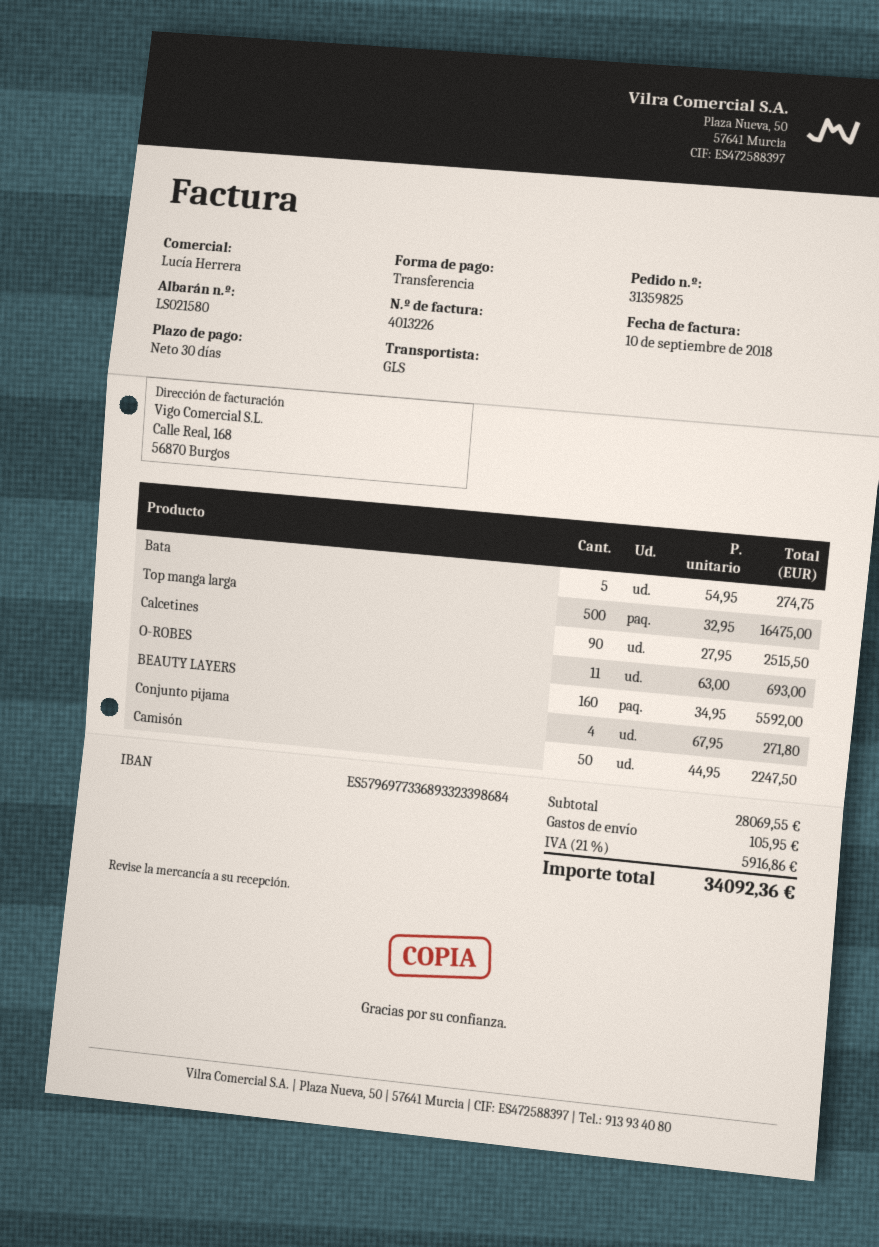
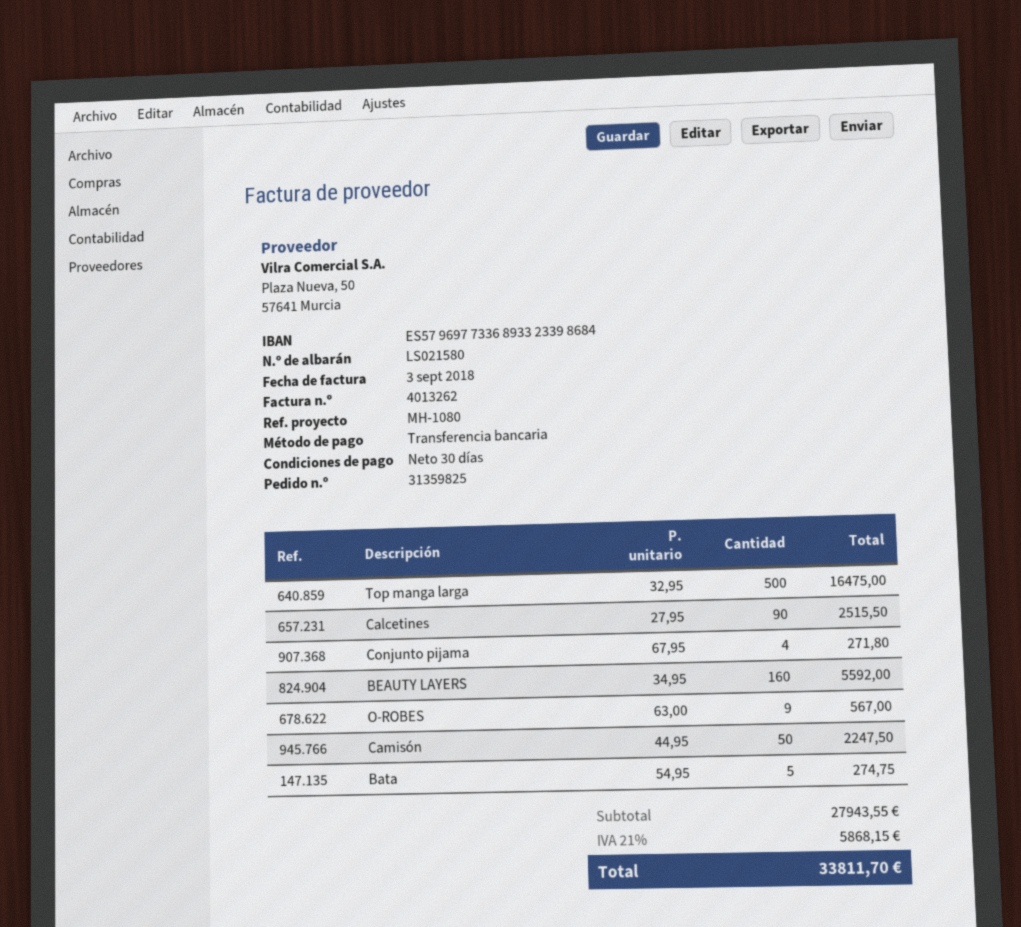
invoice number: 4013226 -> 4013262
invoice date: 2018-09-10 -> 2018-09-03
O-ROBES: 11 x 63.00 = 693.00 -> 9 x 63.00 = 567.00
subtotal: 28069.55 -> 27943.55
shipping: 105.95 -> none
tax: 21% = 5916.86 -> 21% = 5868.15
total: 34092.36 -> 33811.70

